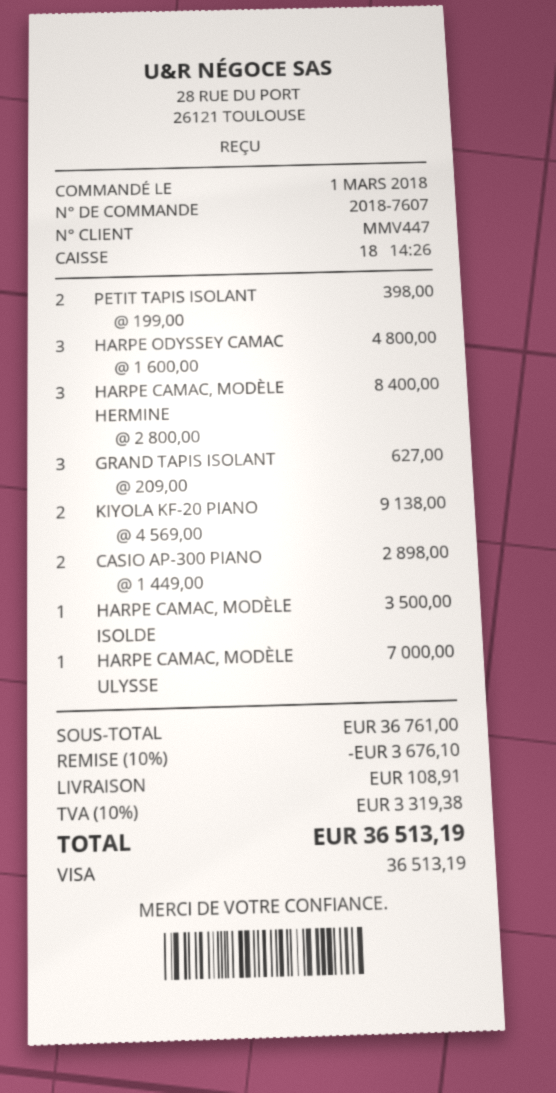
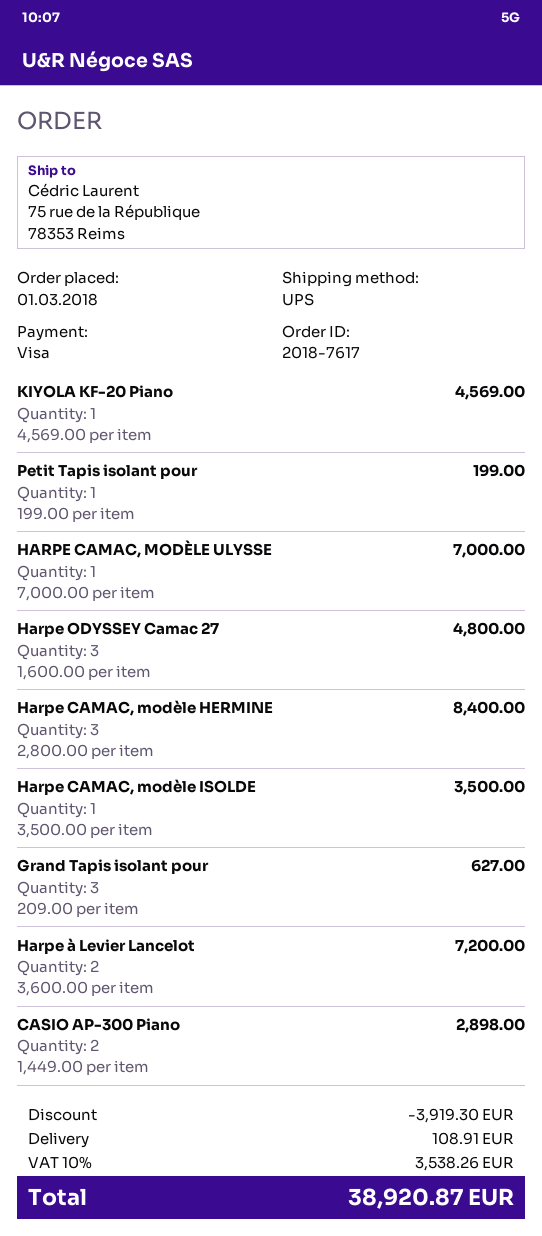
order number: 2018-7607 -> 2018-7617
PETIT TAPIS ISOLANT: 2 x 199.00 = 398.00 -> 1 x 199.00 = 199.00
KIYOLA KF-20 PIANO: 2 x 4569.00 = 9138.00 -> 1 x 4569.00 = 4569.00
Harpe à Levier Lancelot: none -> 2 x 3600.00 = 7200.00
discount: 3676.10 -> 3919.30
tax: 10% = 3319.38 -> 10% = 3538.26
total: 36513.19 -> 38920.87

